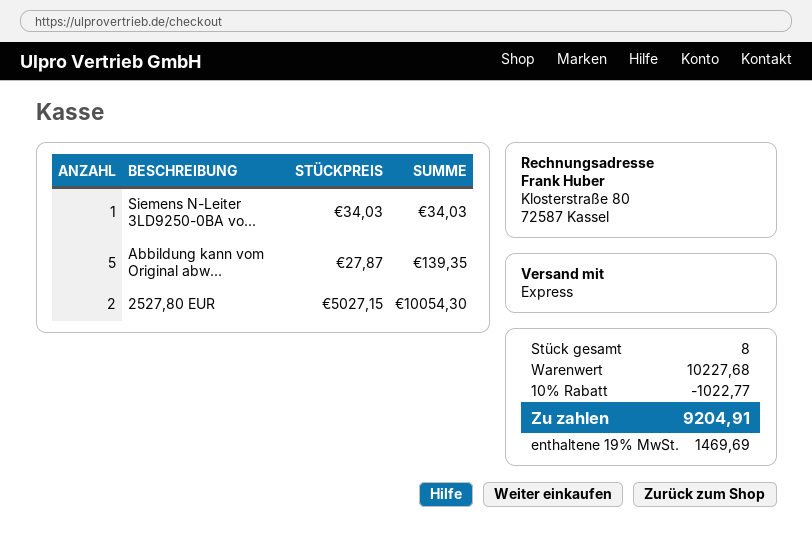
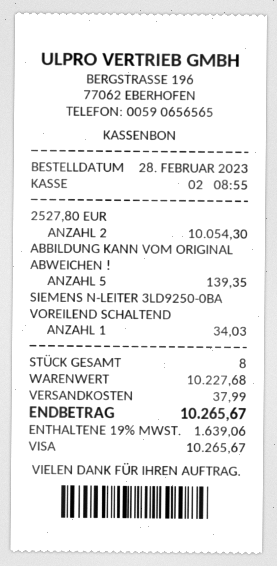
discount: 10% = 1022.77 -> none
shipping: none -> 37.99
tax: 19% = 1469.69 -> 19% = 1639.06
total: 9204.91 -> 10265.67

